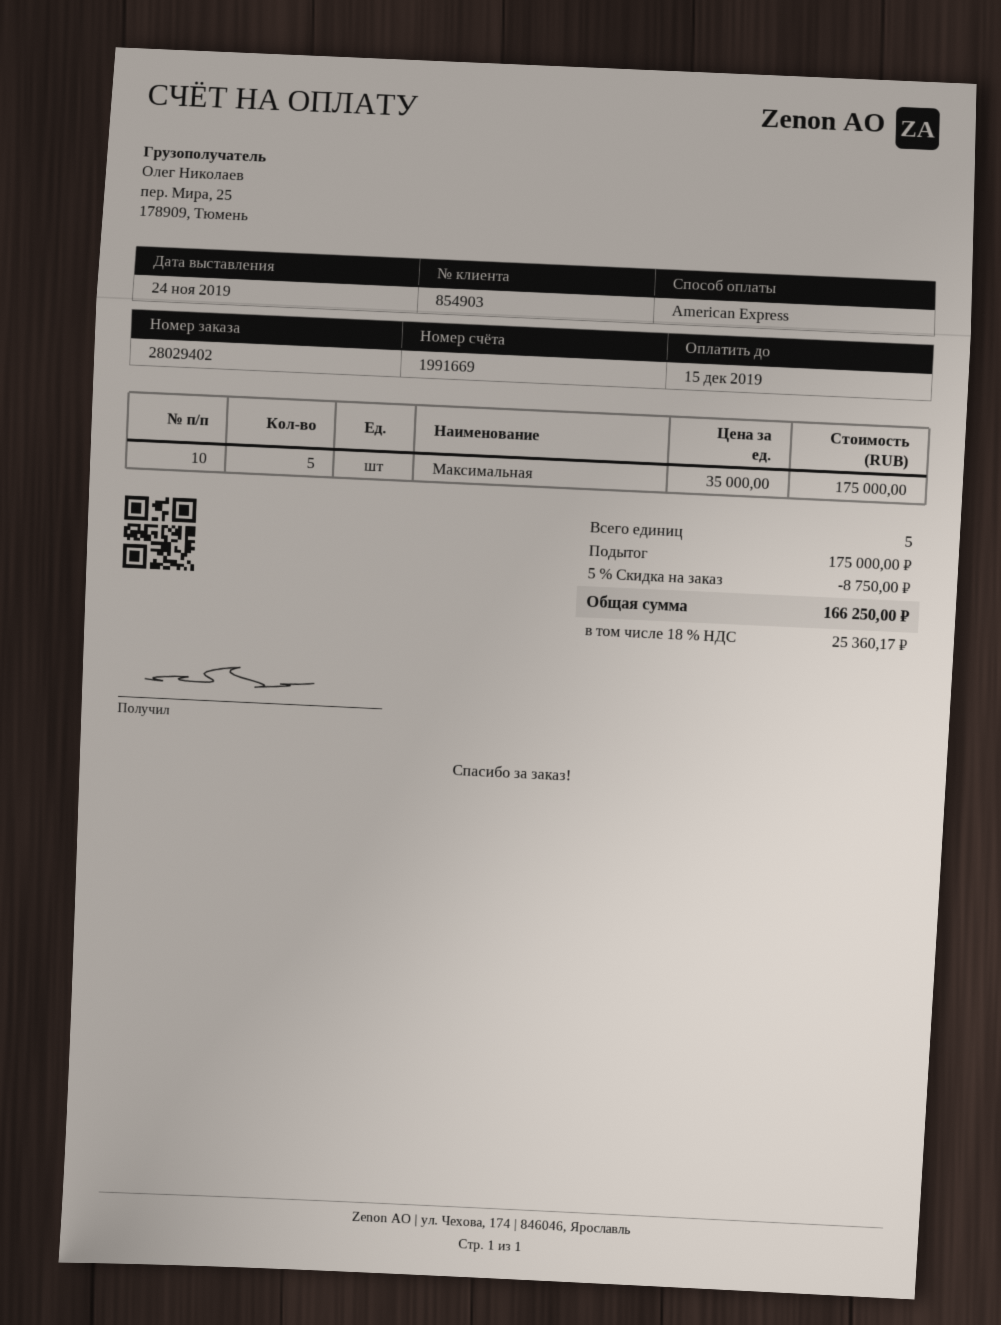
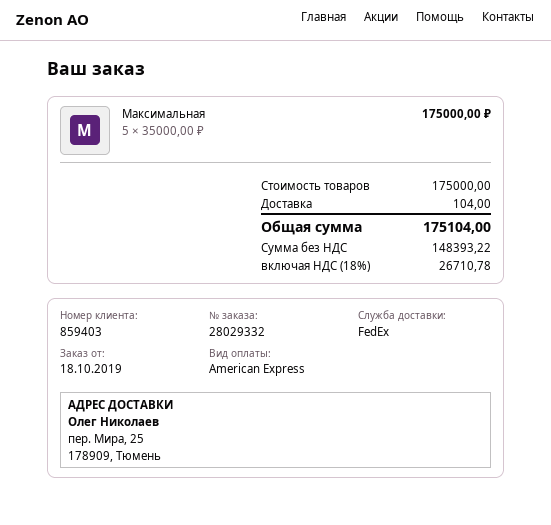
order number: 28029402 -> 28029332
customer number: 854903 -> 859403
discount: 5% = 8750.00 -> none
shipping: none -> 104.00
tax: 18% = 25360.17 -> 18% = 26710.78
total: 166250.00 -> 175104.00

